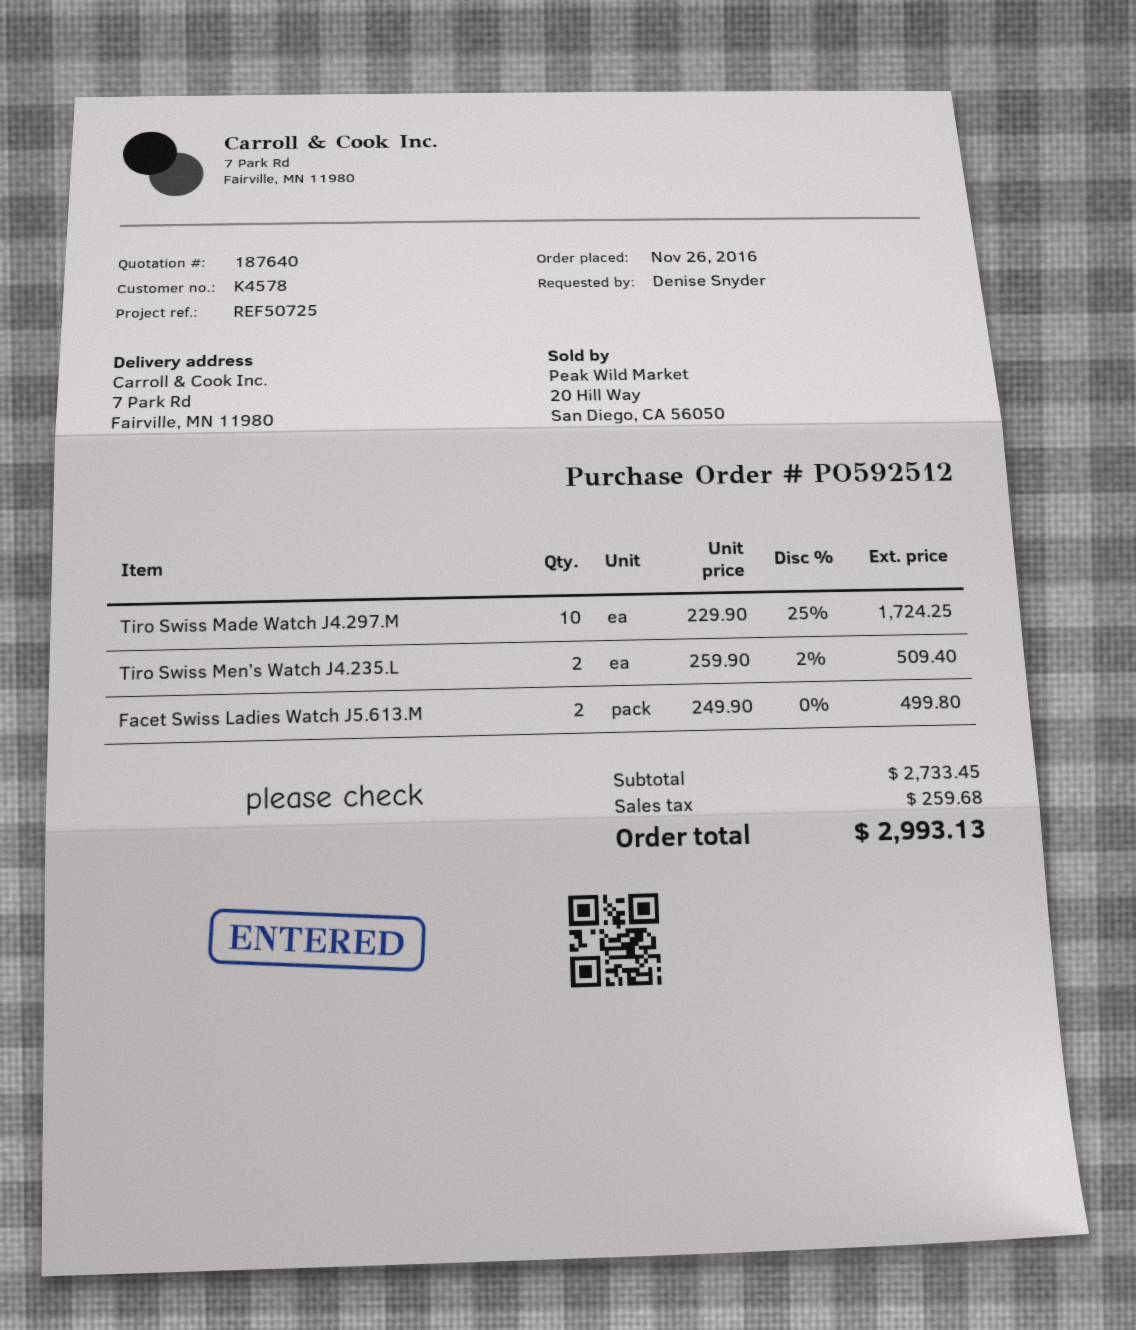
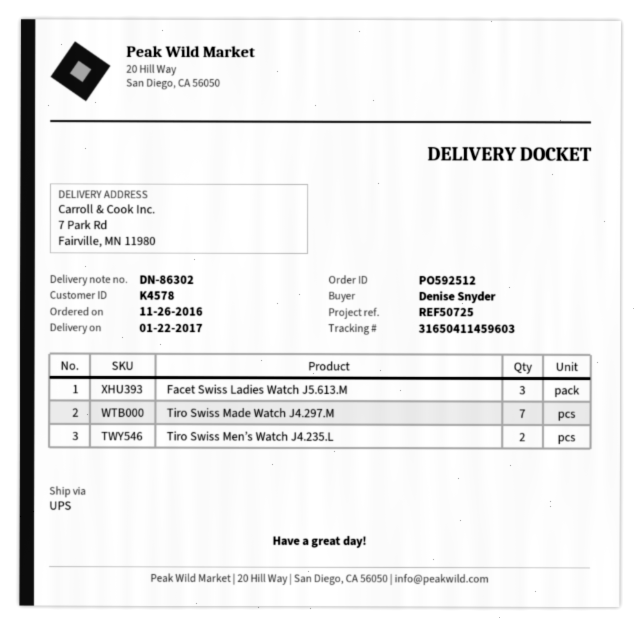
Tiro Swiss Made Watch J4.297.M: 10 -> 7
Facet Swiss Ladies Watch J5.613.M: 2 -> 3

